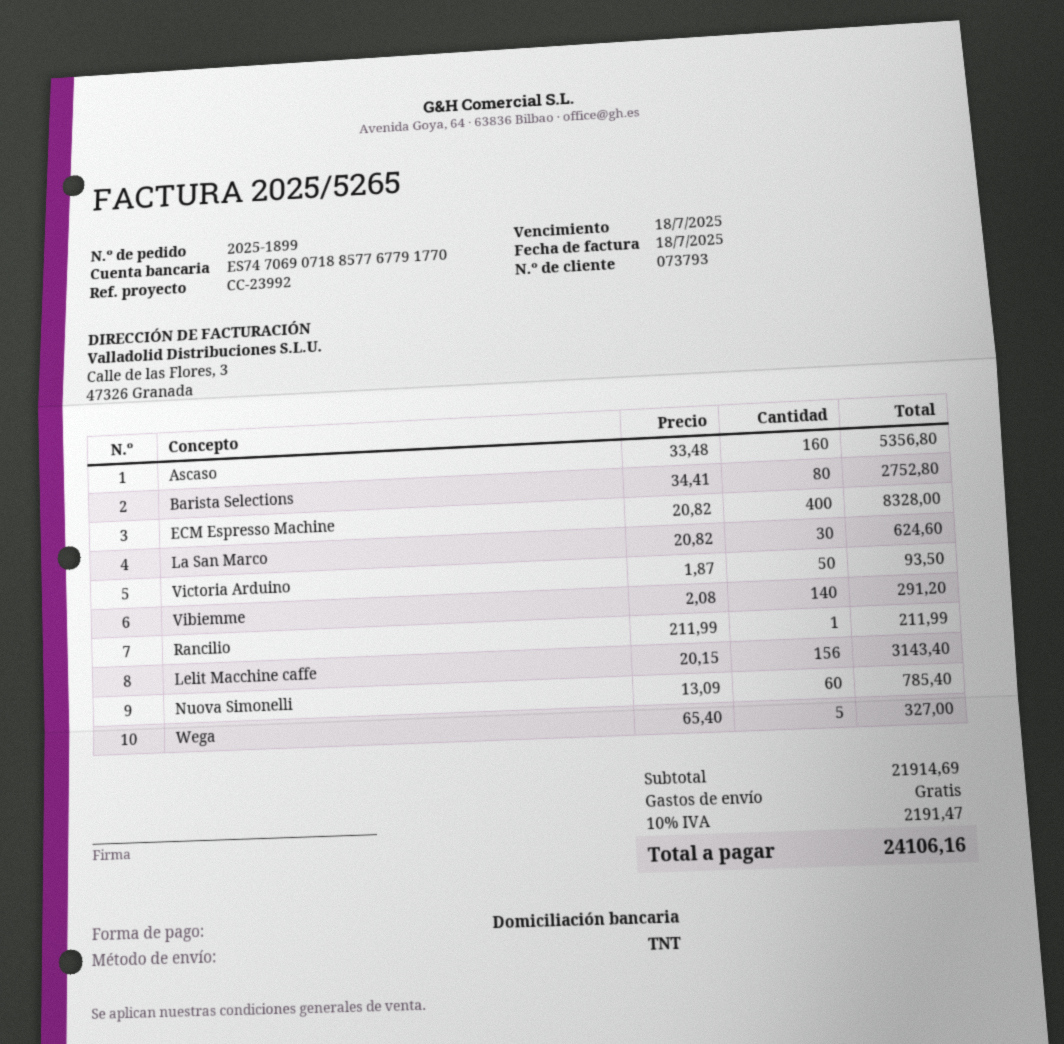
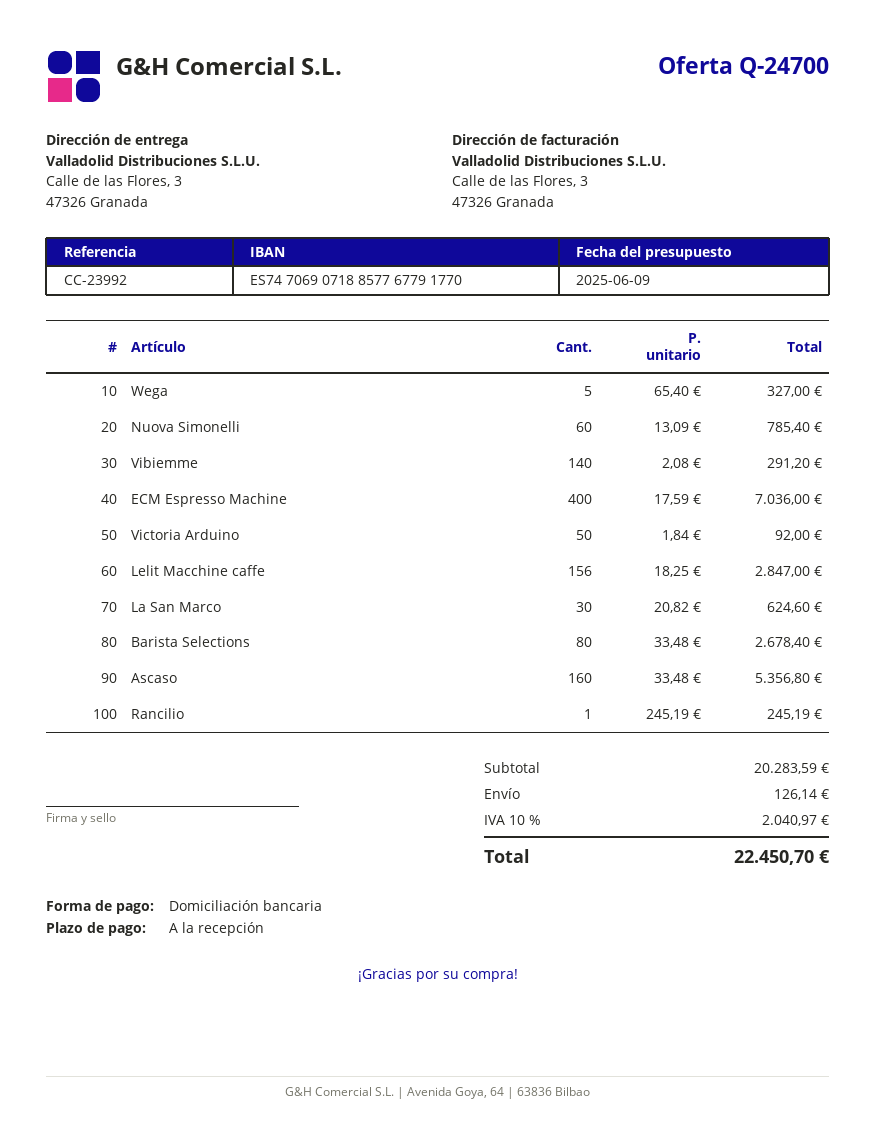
Barista Selections: 80 x 34.41 = 2752.80 -> 80 x 33.48 = 2678.40
ECM Espresso Machine: 400 x 20.82 = 8328.00 -> 400 x 17.59 = 7036.00
Victoria Arduino: 50 x 1.87 = 93.50 -> 50 x 1.84 = 92.00
Rancilio: 1 x 211.99 = 211.99 -> 1 x 245.19 = 245.19
Lelit Macchine caffe: 156 x 20.15 = 3143.40 -> 156 x 18.25 = 2847.00
subtotal: 21914.69 -> 20283.59
shipping: 0.00 -> 126.14
tax: 10% = 2191.47 -> 10% = 2040.97
total: 24106.16 -> 22450.70

